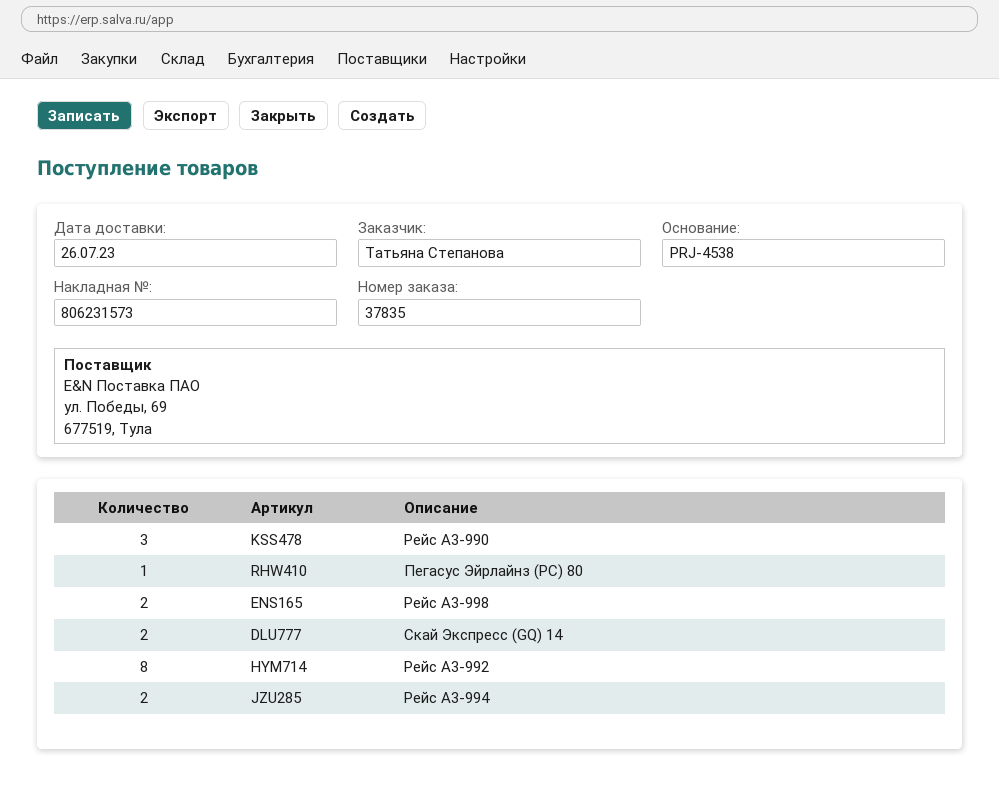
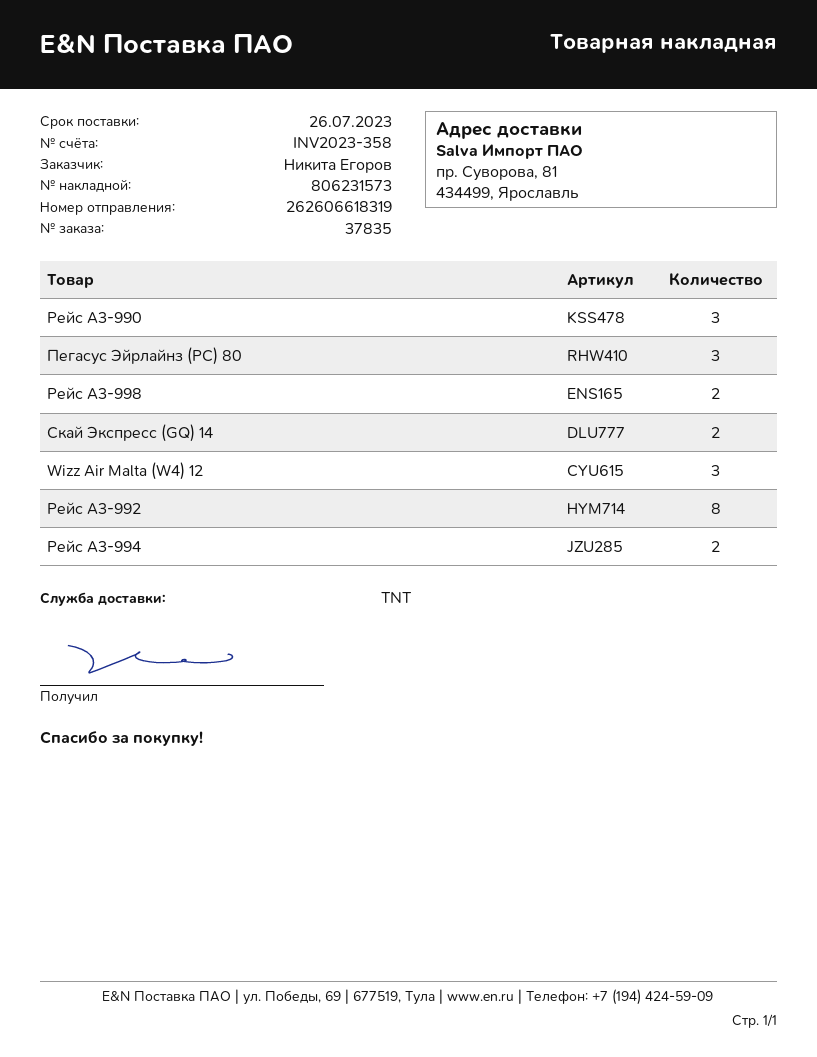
ordered by: Татьяна Степанова -> Никита Егоров
Пегасус Эйрлайнз (PC) 80: 1 -> 3
Wizz Air Malta (W4) 12: none -> 3

